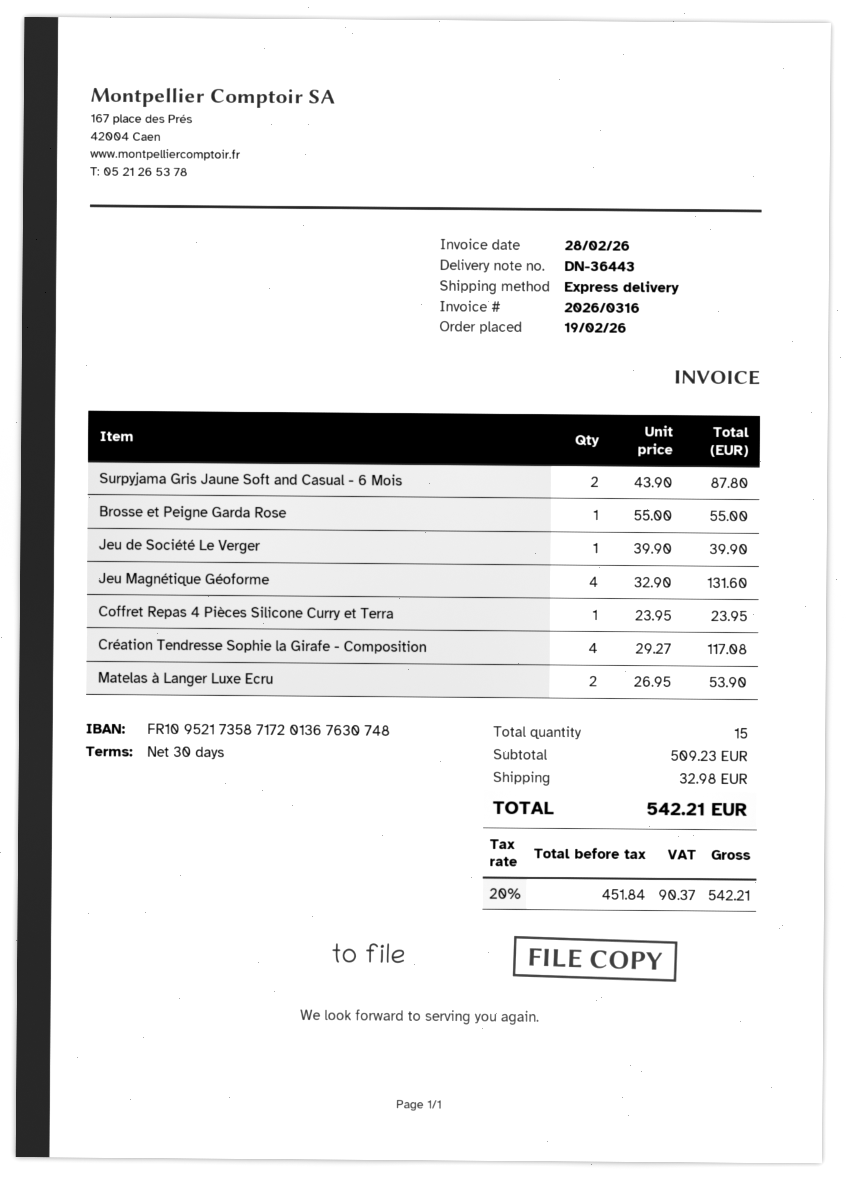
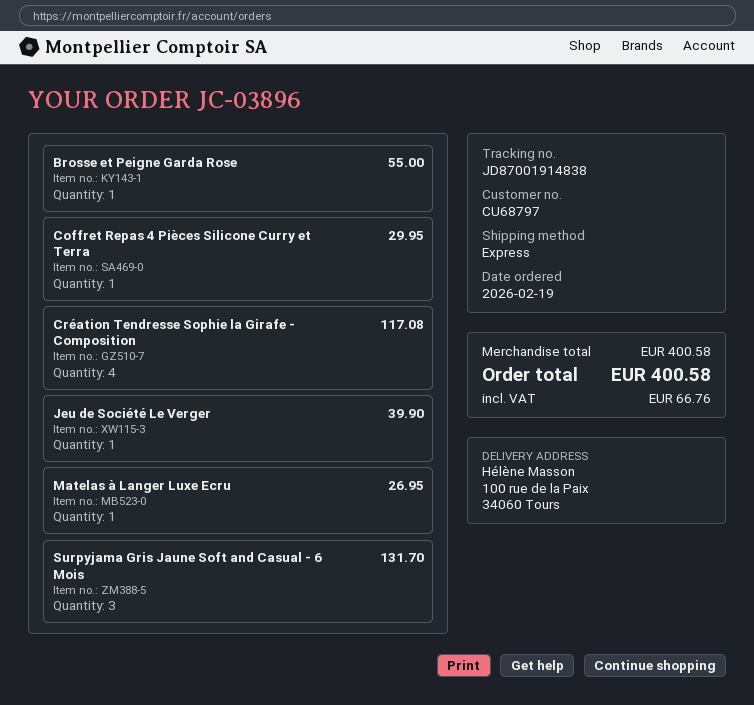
Surpyjama Gris Jaune Soft and Casual - 6 Mois: 2 for 87.80 -> 3 for 131.70
Jeu Magnétique Géoforme: 4 for 131.60 -> none
Coffret Repas 4 Pièces Silicone Curry et Terra: 1 for 23.95 -> 1 for 29.95
Matelas à Langer Luxe Ecru: 2 for 53.90 -> 1 for 26.95
subtotal: 509.23 -> 400.58
shipping: 32.98 -> none
tax: 90.37 -> 66.76
total: 542.21 -> 400.58

